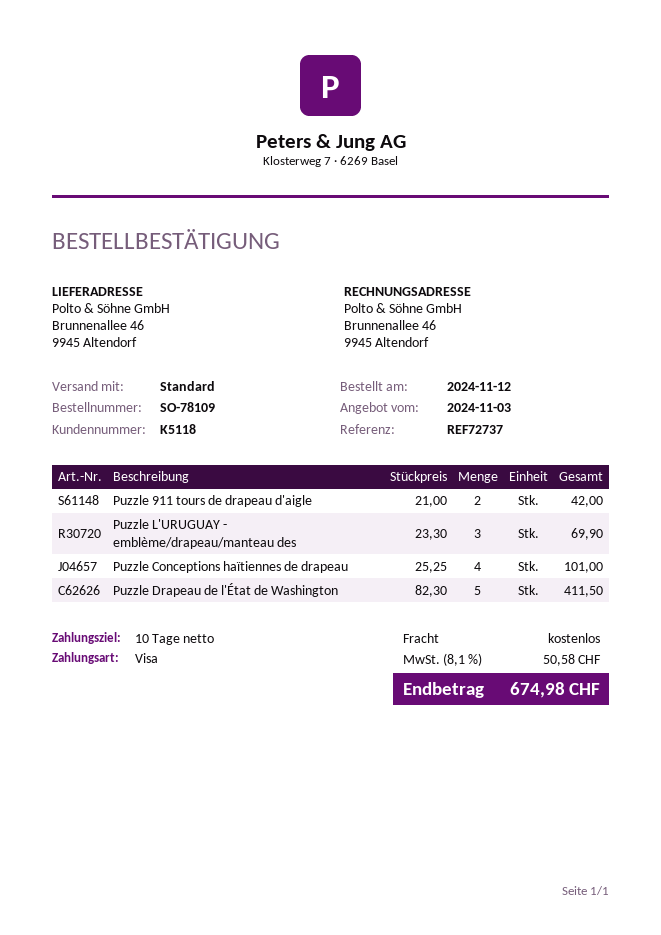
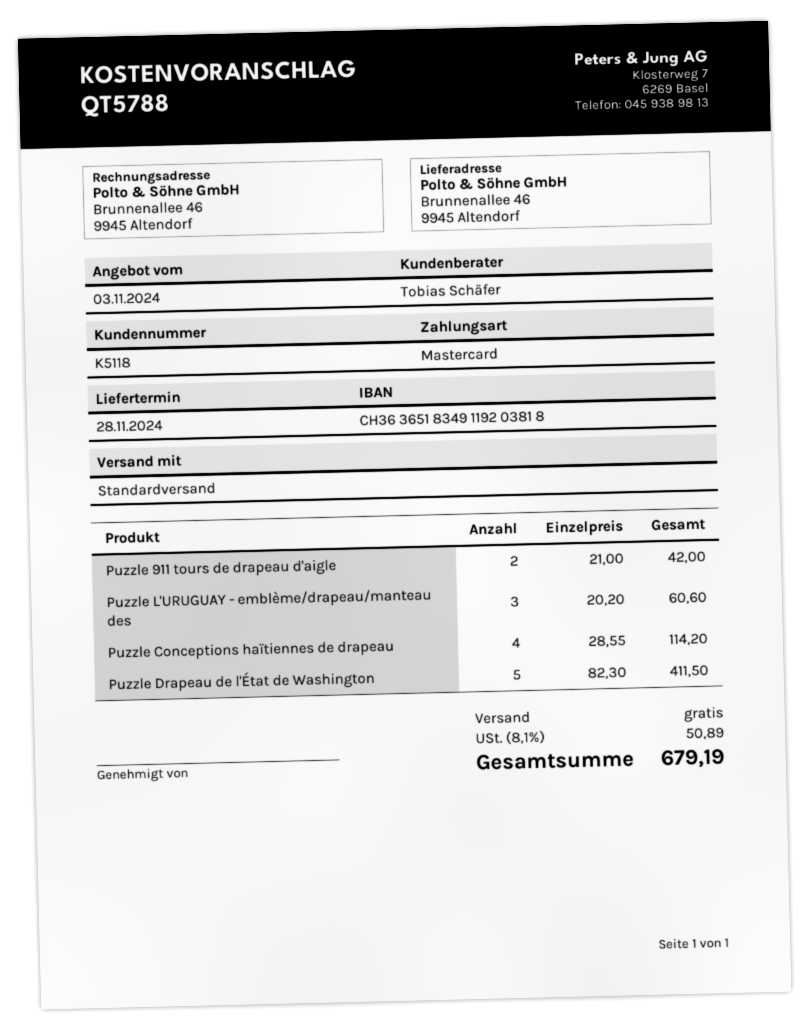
payment method: Visa -> Mastercard
Puzzle L'URUGUAY - emblème/drapeau/manteau des: 3 x 23.30 = 69.90 -> 3 x 20.20 = 60.60
Puzzle Conceptions haïtiennes de drapeau: 4 x 25.25 = 101.00 -> 4 x 28.55 = 114.20
tax: 8.1% = 50.58 -> 8.1% = 50.89
total: 674.98 -> 679.19

